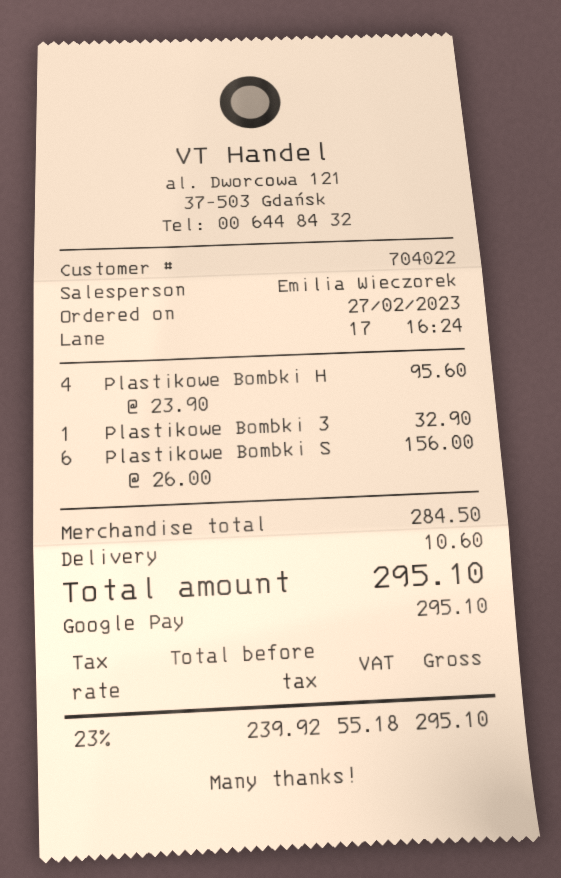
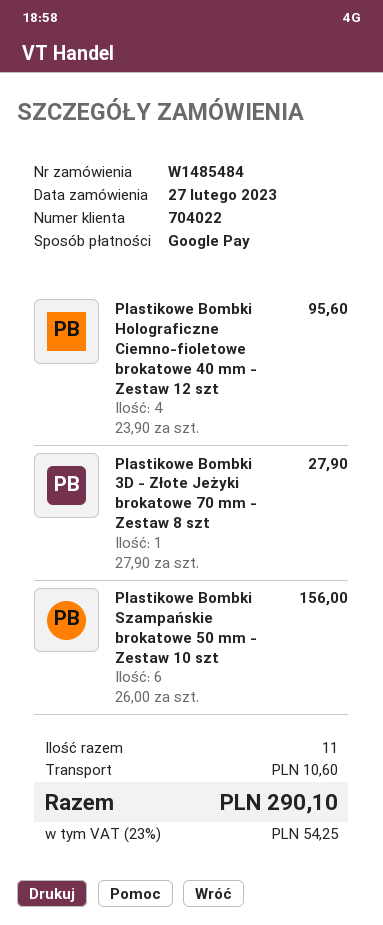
Plastikowe Bombki 3: 1 x 32.90 = 32.90 -> 1 x 27.90 = 27.90
tax: 23% = 55.18 -> 23% = 54.25
total: 295.10 -> 290.10

